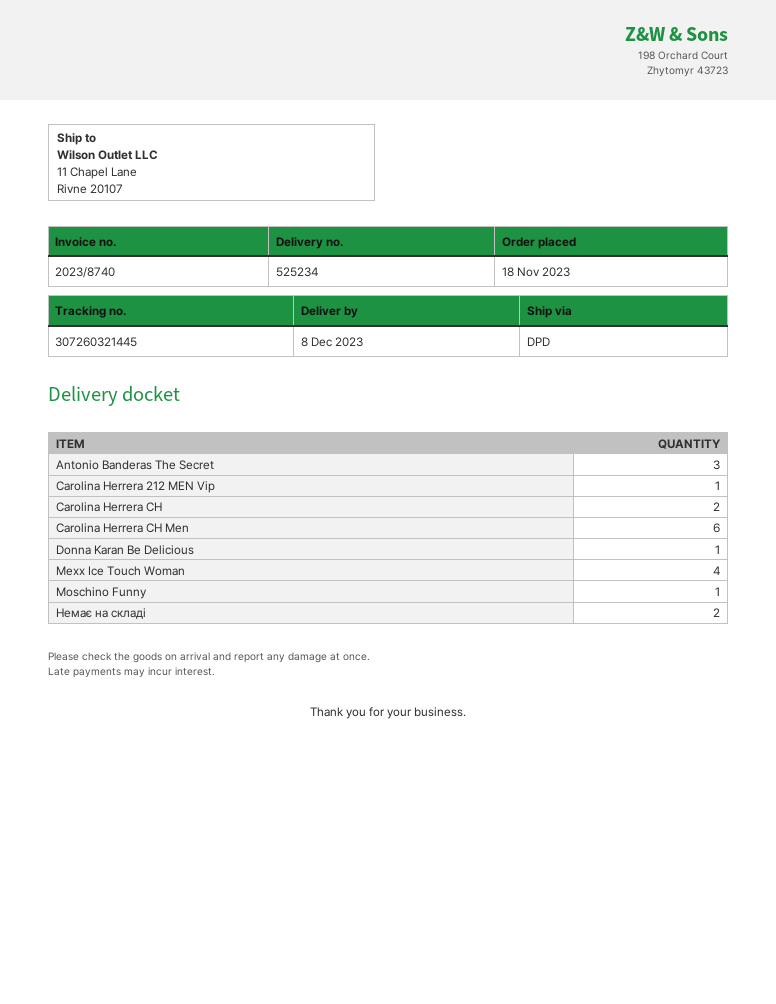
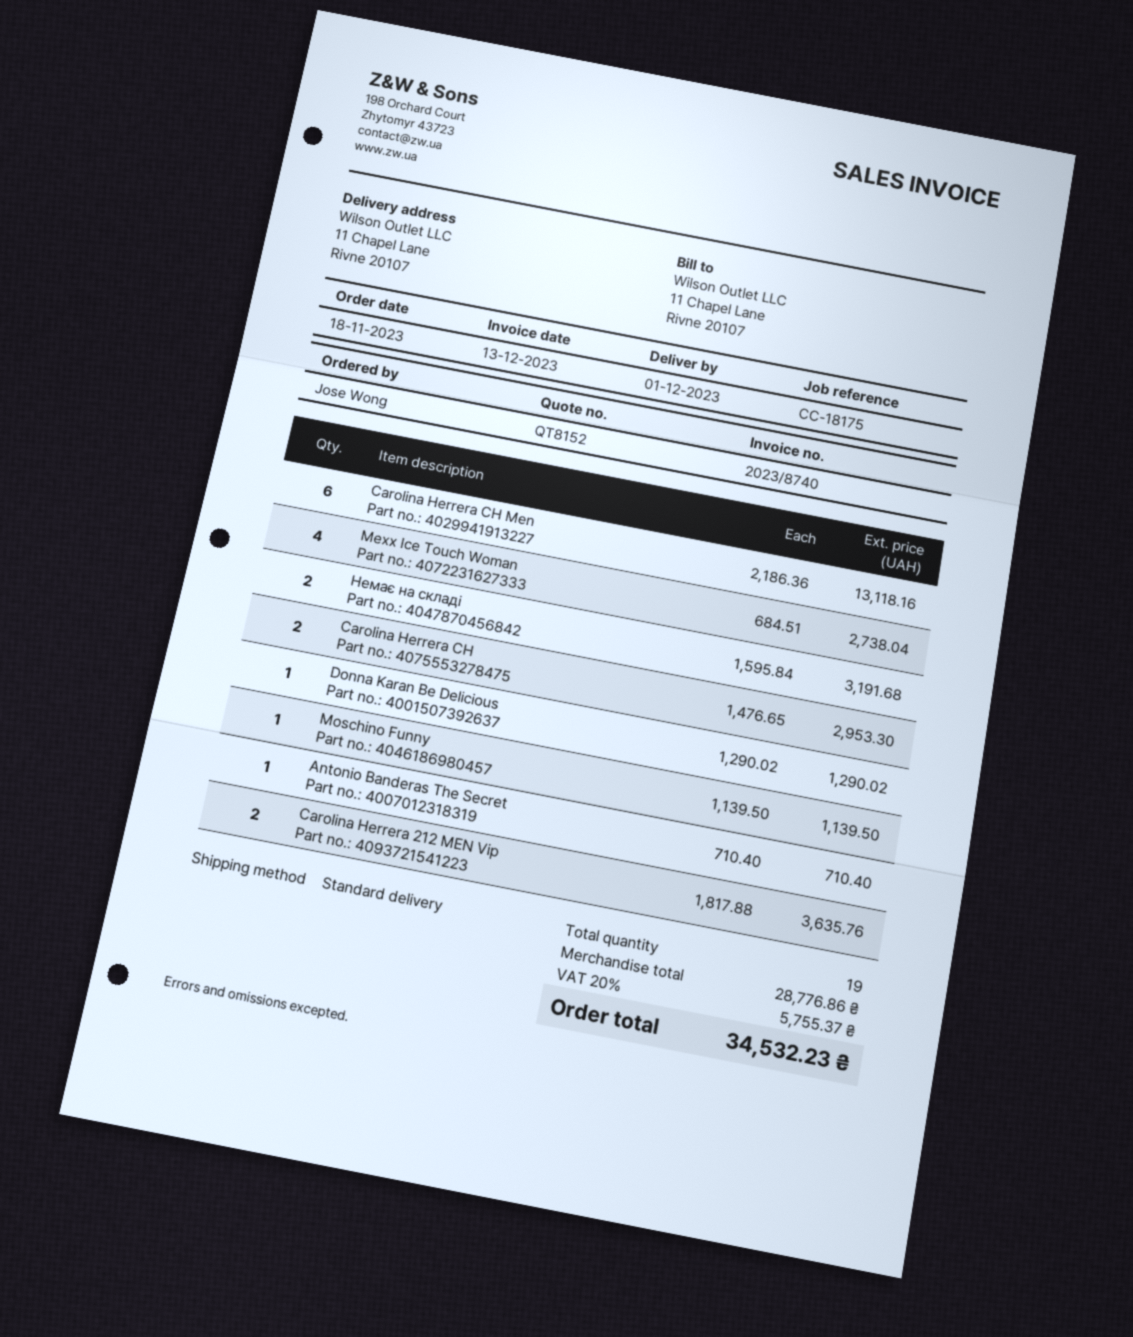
delivery date: 2023-12-08 -> 2023-12-01
shipping method: DPD -> standard
Antonio Banderas The Secret: 3 -> 1
Carolina Herrera 212 MEN Vip: 1 -> 2

